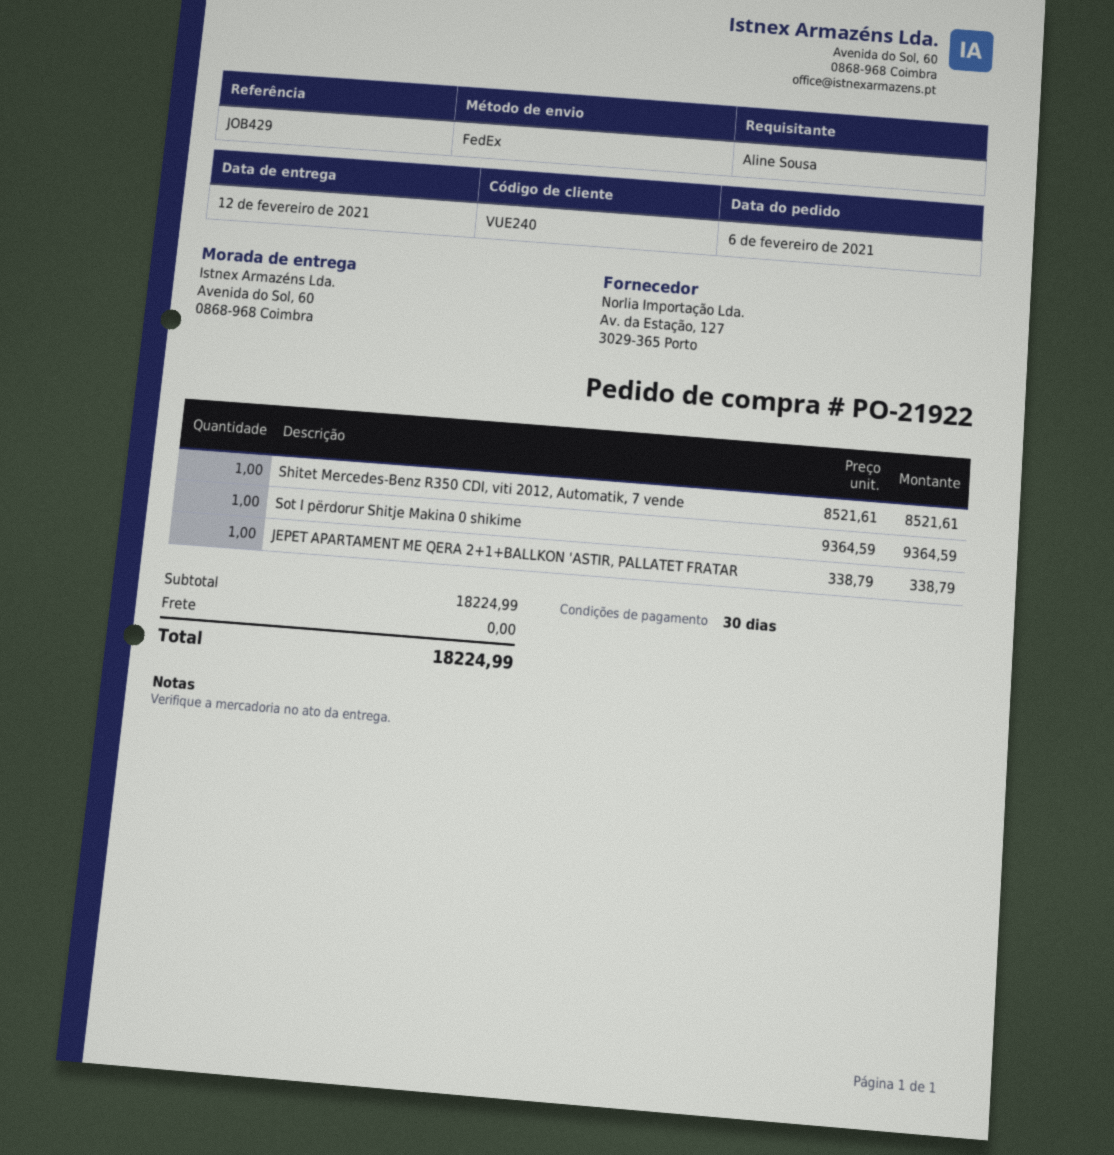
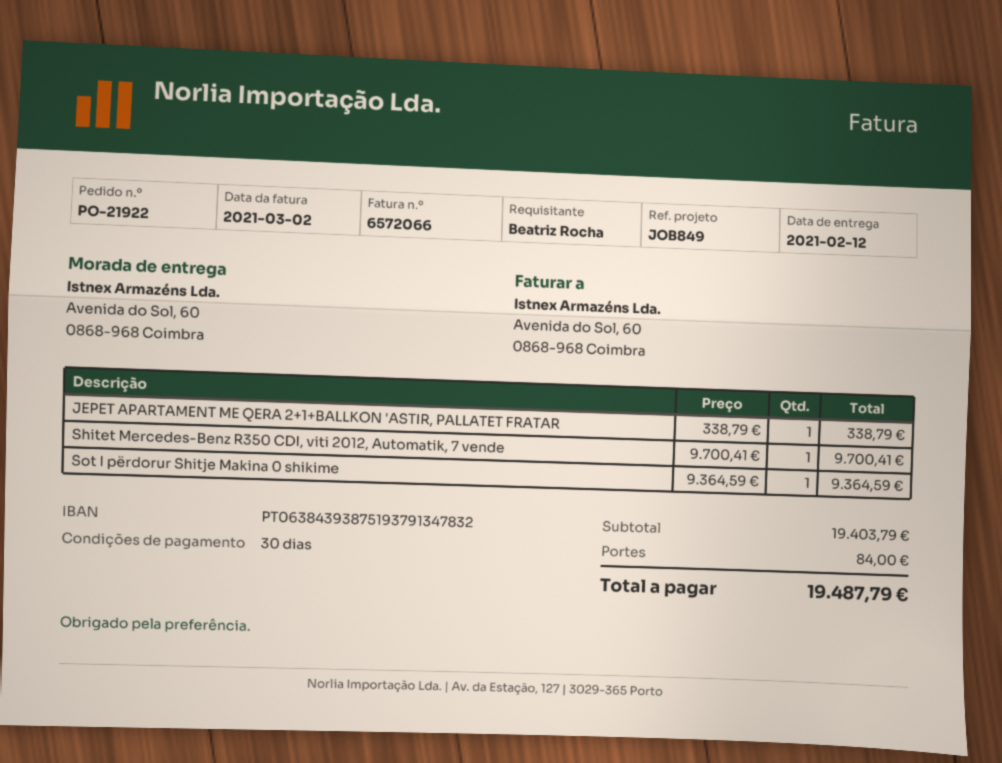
reference: JOB429 -> JOB849
ordered by: Aline Sousa -> Beatriz Rocha
Shitet Mercedes-Benz R350 CDI, viti 2012, Automatik, 7 vende: 1 x 8521.61 = 8521.61 -> 1 x 9700.41 = 9700.41
subtotal: 18224.99 -> 19403.79
shipping: 0.00 -> 84.00
total: 18224.99 -> 19487.79

